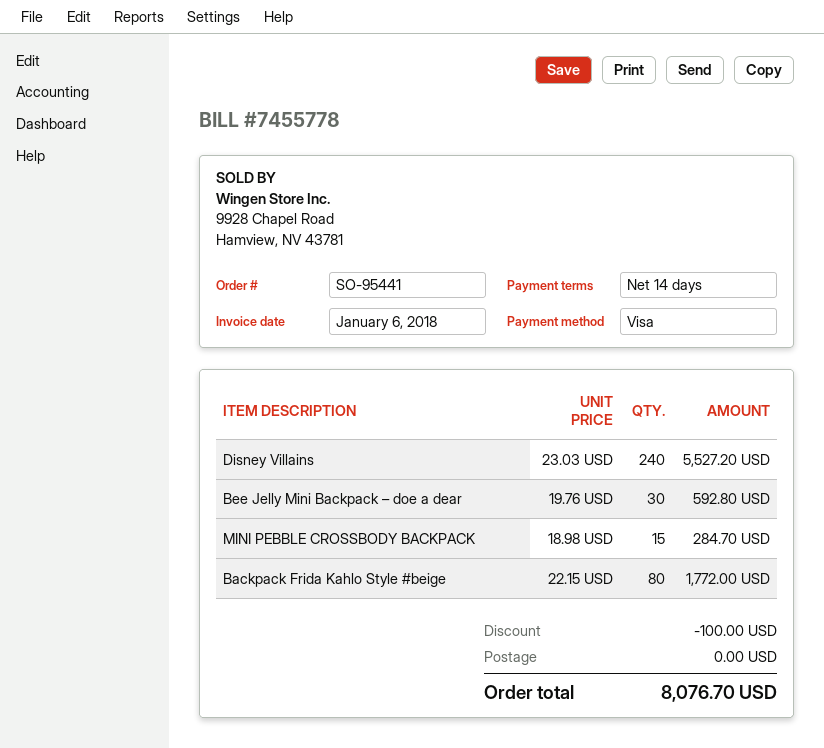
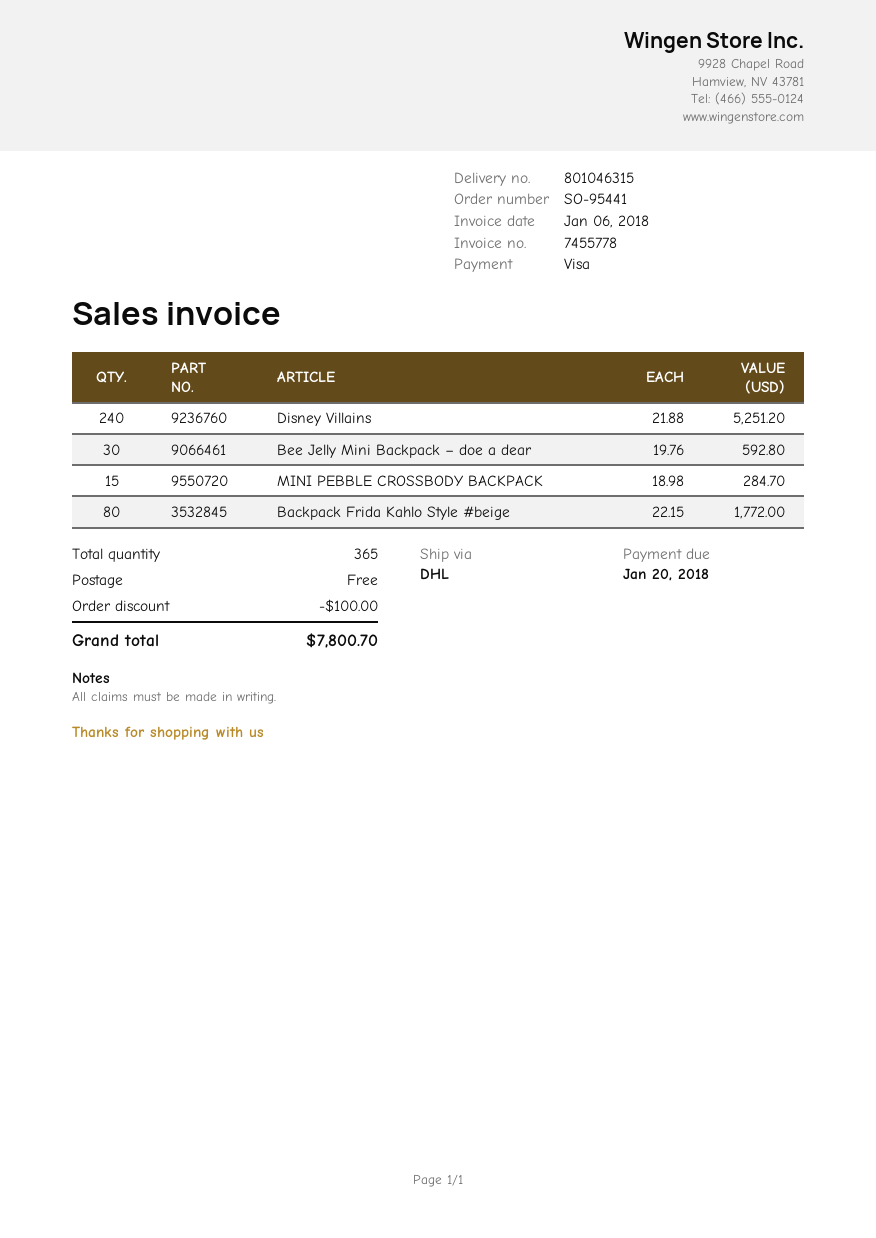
Disney Villains: 240 x 23.03 = 5527.20 -> 240 x 21.88 = 5251.20
total: 8076.70 -> 7800.70

